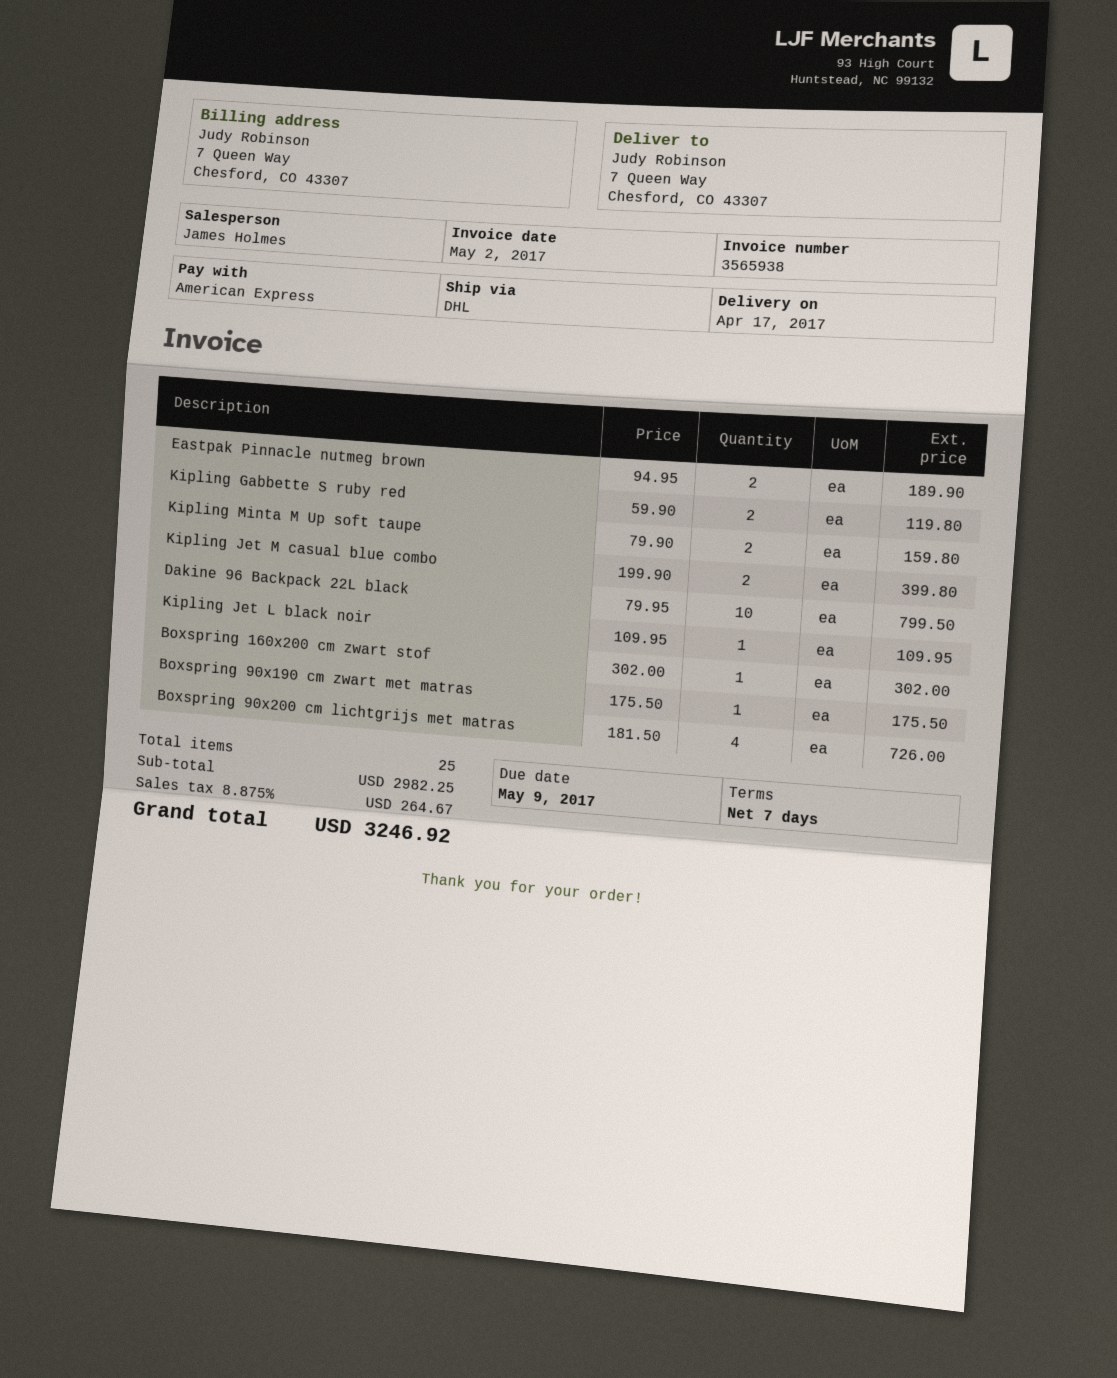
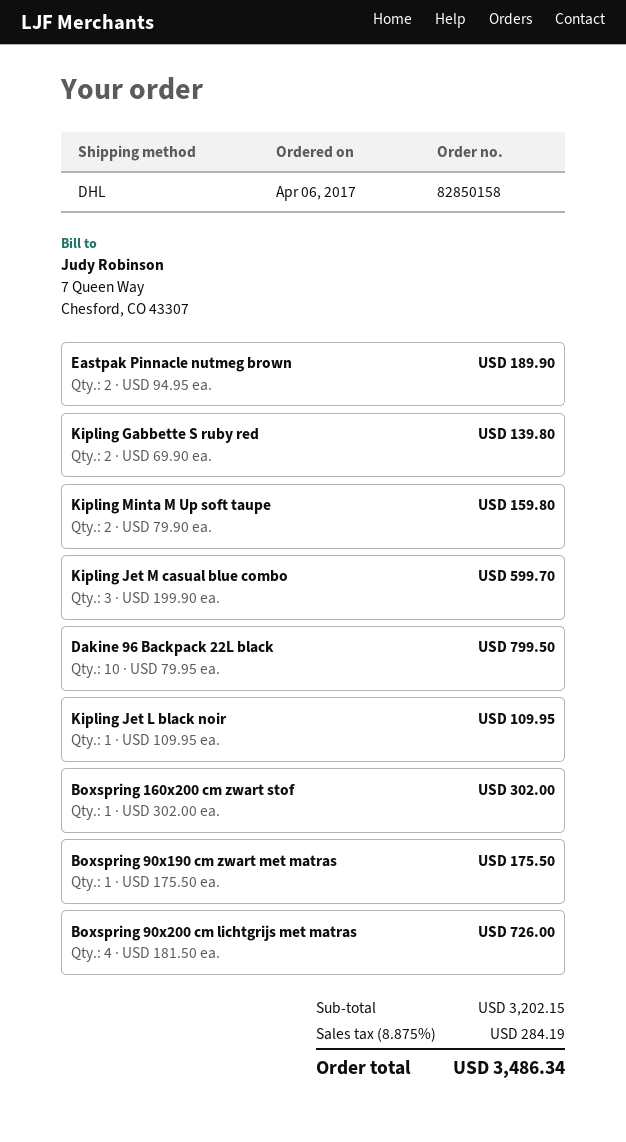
Kipling Gabbette S ruby red: 2 x 59.90 = 119.80 -> 2 x 69.90 = 139.80
Kipling Jet M casual blue combo: 2 x 199.90 = 399.80 -> 3 x 199.90 = 599.70
subtotal: 2982.25 -> 3202.15
tax: 8.875% = 264.67 -> 8.875% = 284.19
total: 3246.92 -> 3486.34

